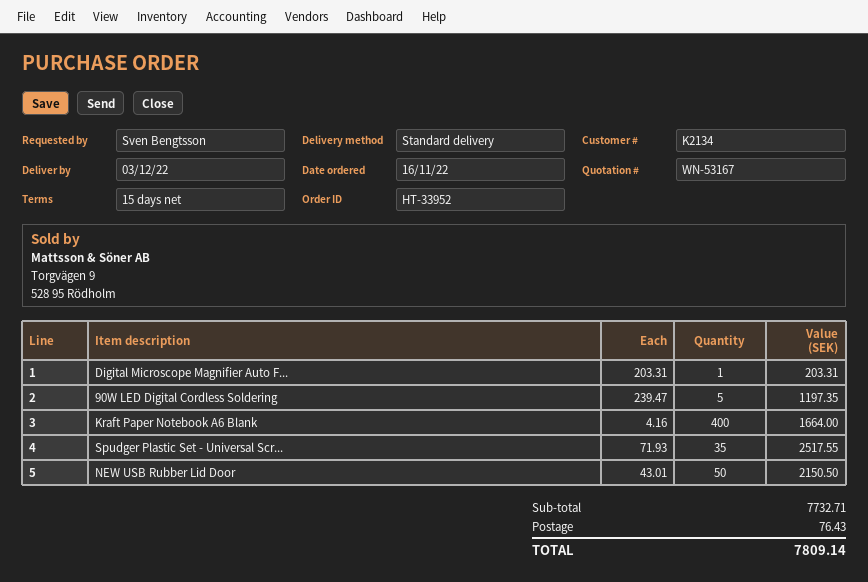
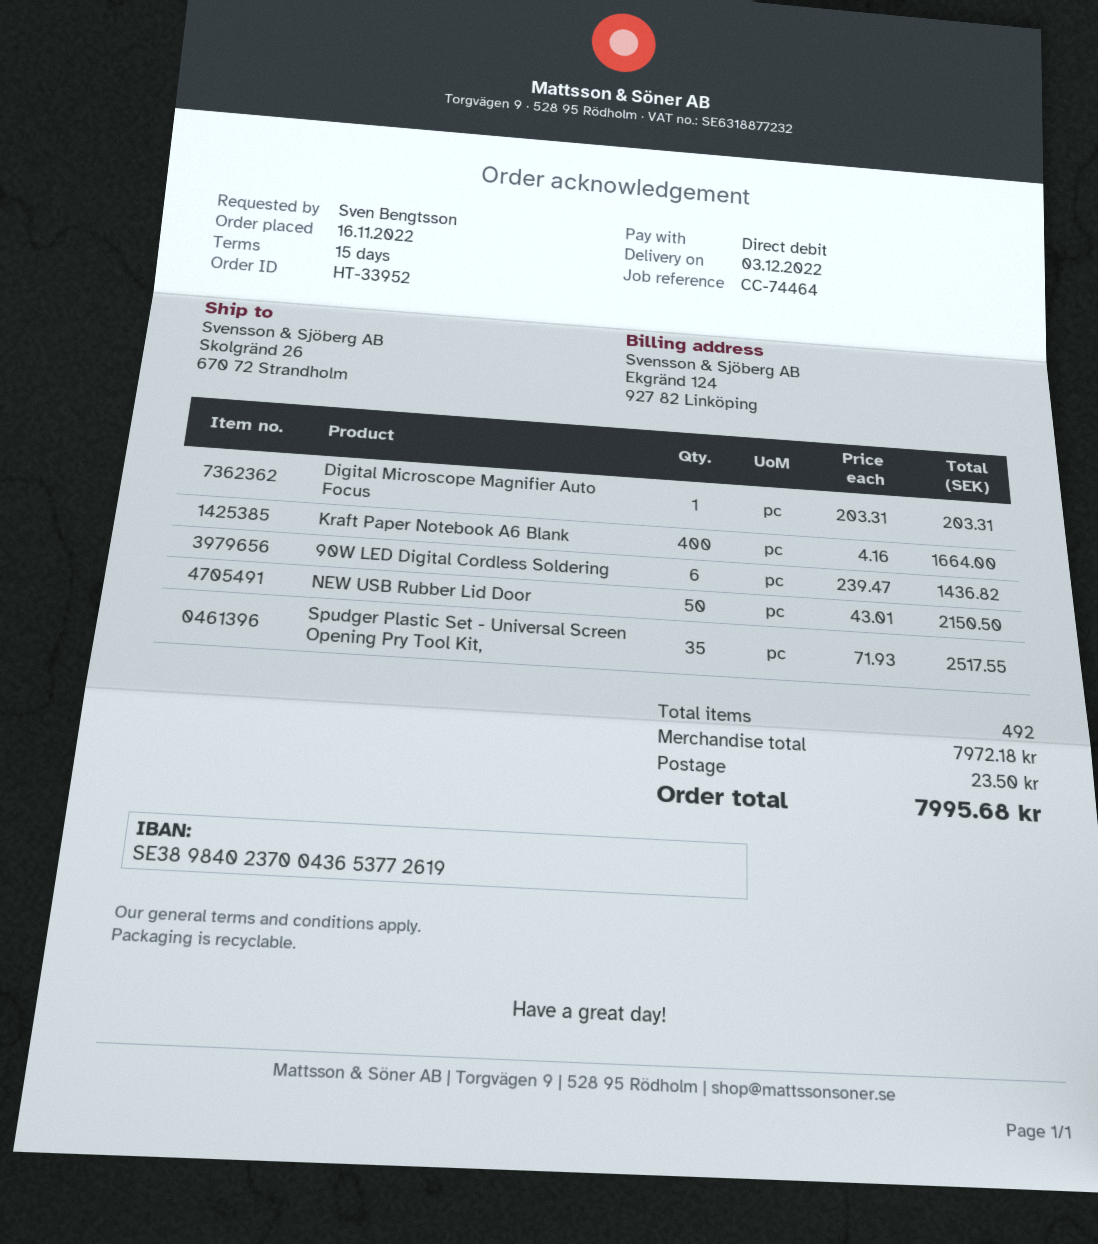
90W LED Digital Cordless Soldering: 5 x 239.47 = 1197.35 -> 6 x 239.47 = 1436.82
subtotal: 7732.71 -> 7972.18
shipping: 76.43 -> 23.50
total: 7809.14 -> 7995.68

